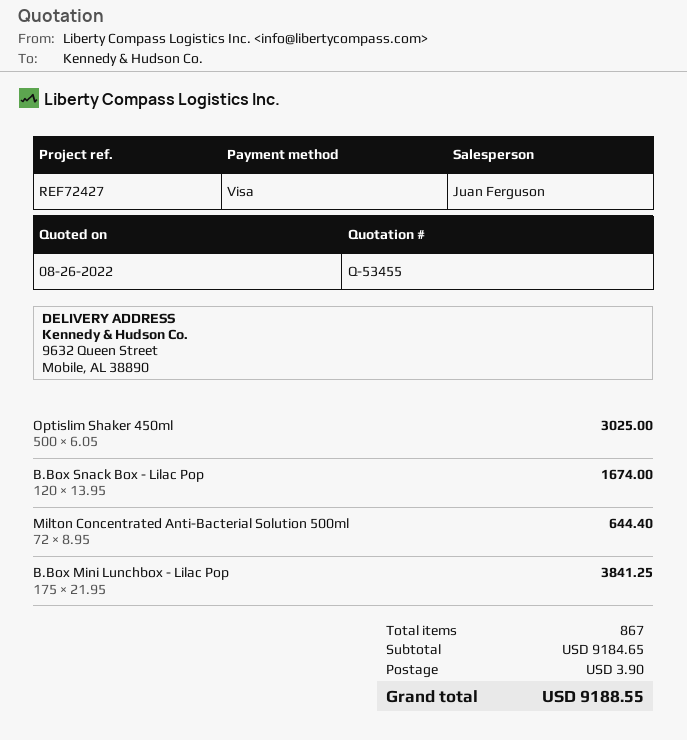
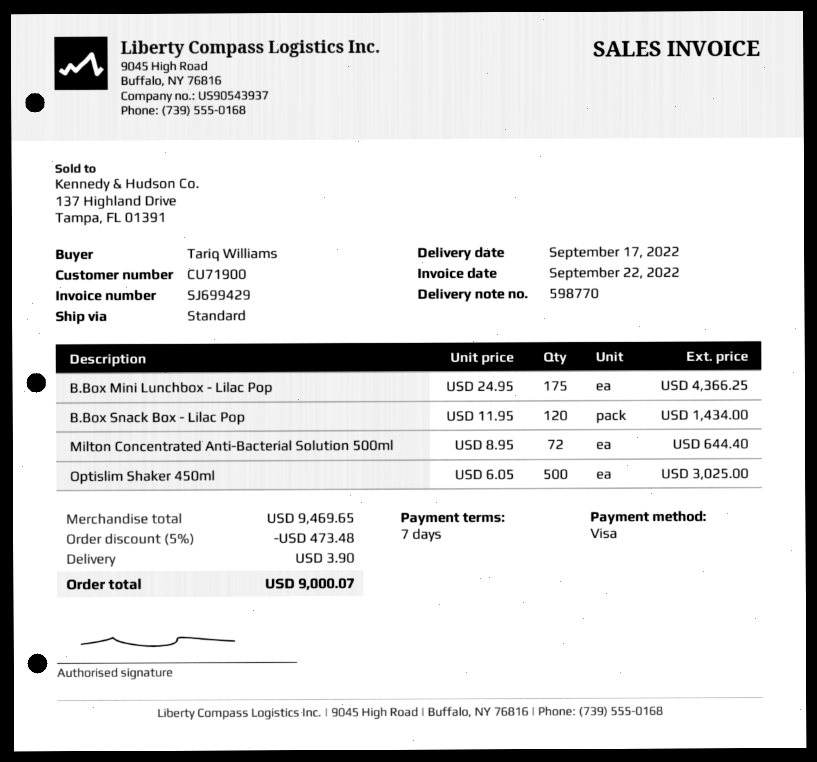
B.Box Snack Box - Lilac Pop: 120 x 13.95 = 1674.00 -> 120 x 11.95 = 1434.00
B.Box Mini Lunchbox - Lilac Pop: 175 x 21.95 = 3841.25 -> 175 x 24.95 = 4366.25
subtotal: 9184.65 -> 9469.65
discount: none -> 5% = 473.48
total: 9188.55 -> 9000.07

